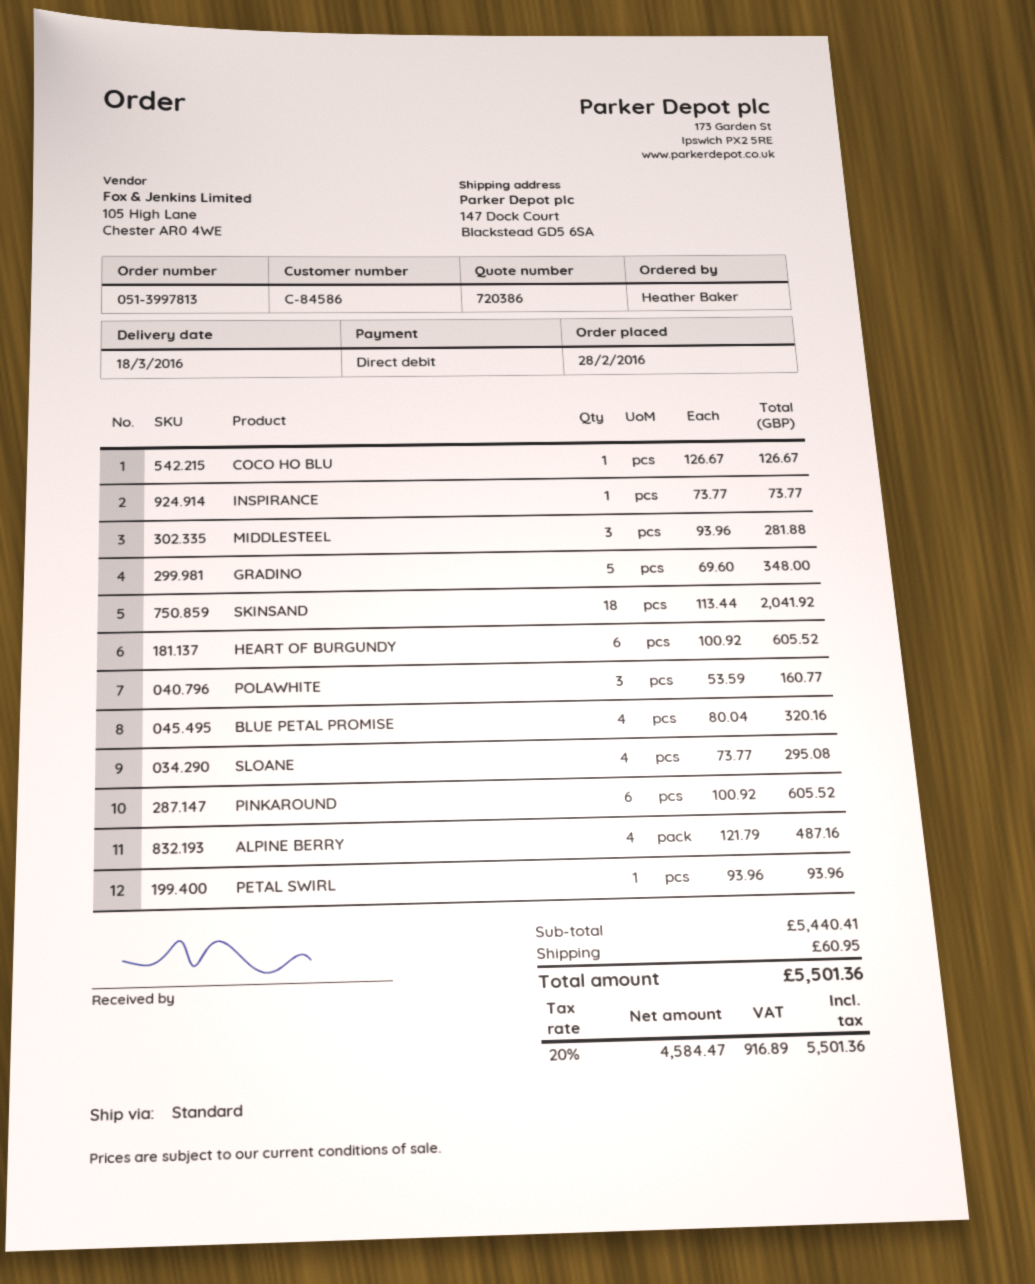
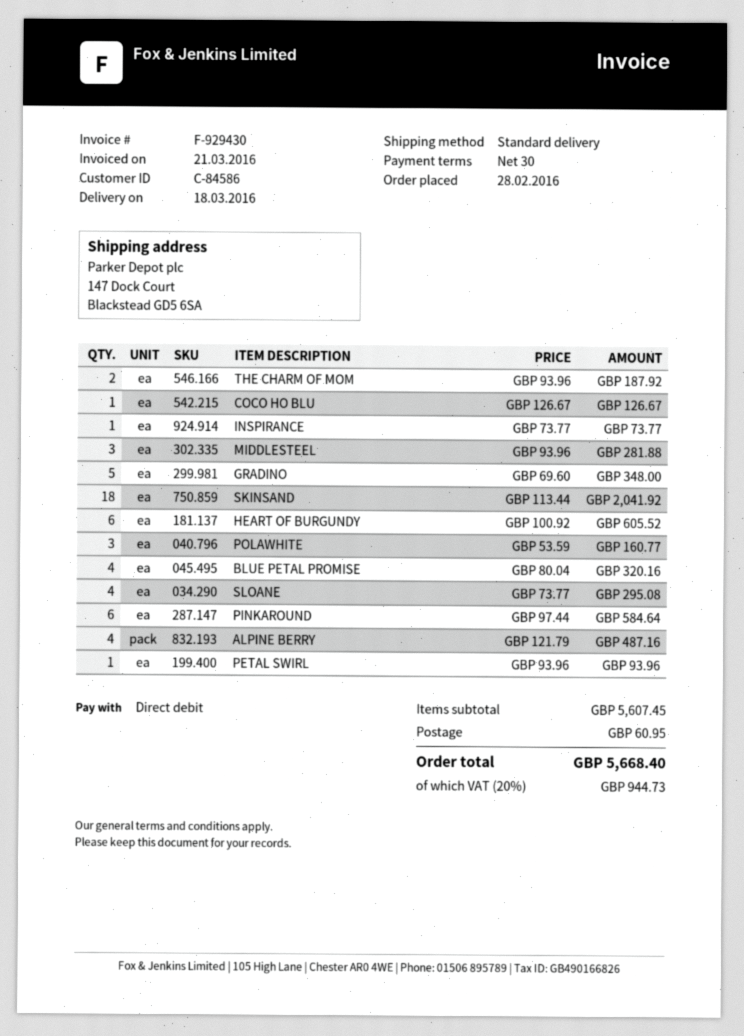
PINKAROUND: 6 x 100.92 = 605.52 -> 6 x 97.44 = 584.64
THE CHARM OF MOM: none -> 2 x 93.96 = 187.92
subtotal: 5440.41 -> 5607.45
tax: 20% = 916.89 -> 20% = 944.73
total: 5501.36 -> 5668.40

